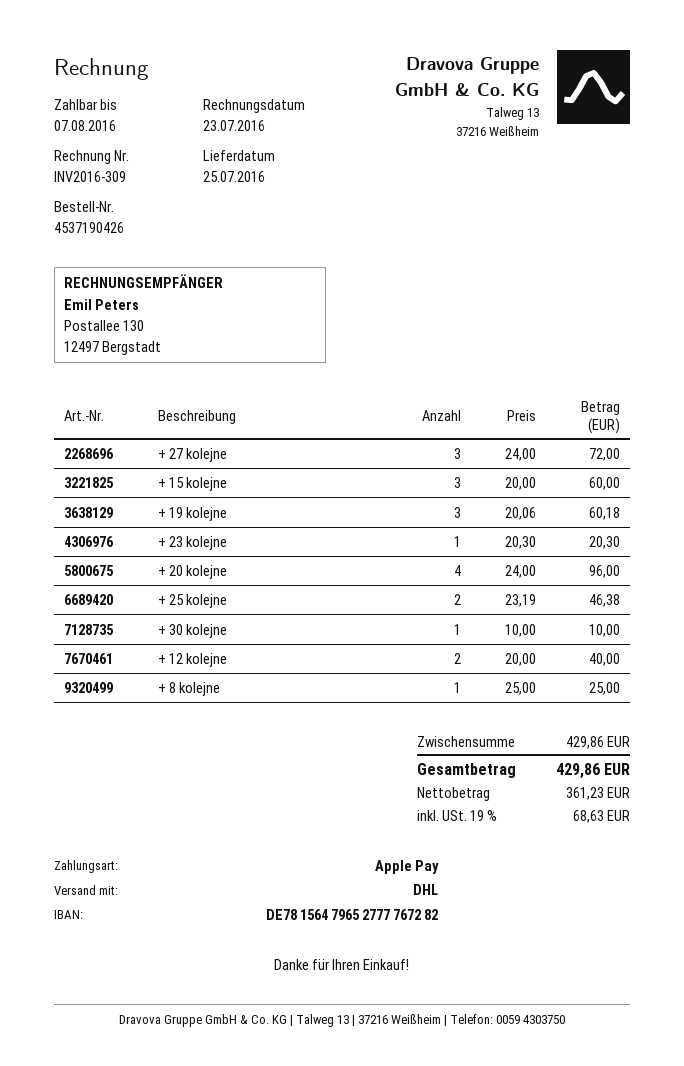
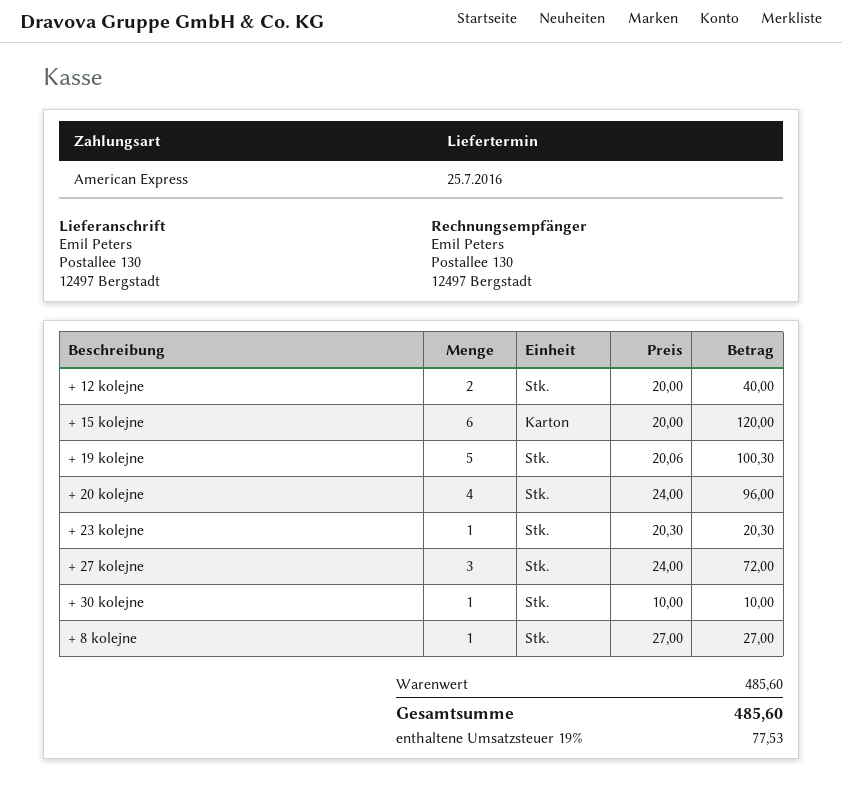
payment method: Apple Pay -> American Express
+ 15 kolejne: 3 x 20.00 = 60.00 -> 6 x 20.00 = 120.00
+ 19 kolejne: 3 x 20.06 = 60.18 -> 5 x 20.06 = 100.30
+ 25 kolejne: 2 x 23.19 = 46.38 -> none
+ 8 kolejne: 1 x 25.00 = 25.00 -> 1 x 27.00 = 27.00
subtotal: 429.86 -> 485.60
tax: 19% = 68.63 -> 19% = 77.53
total: 429.86 -> 485.60

